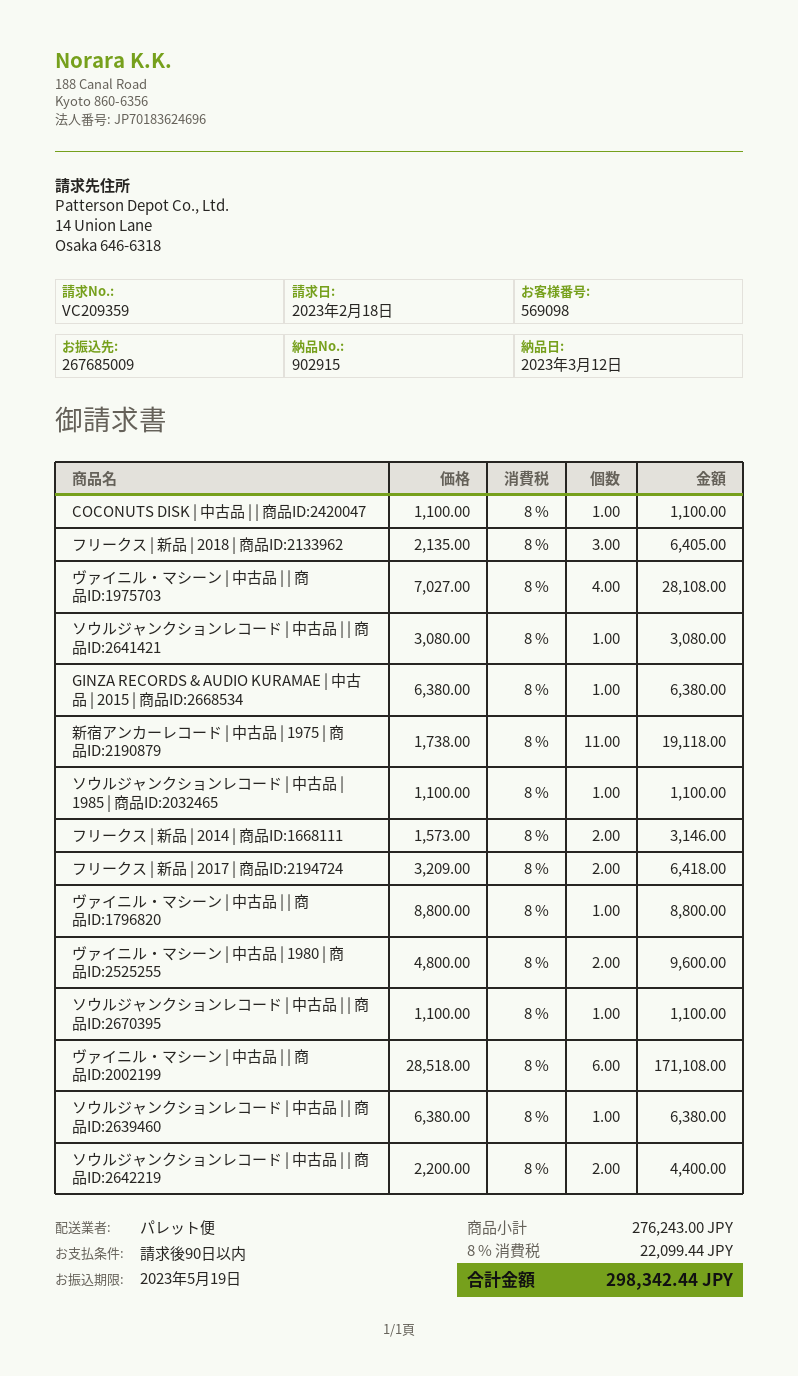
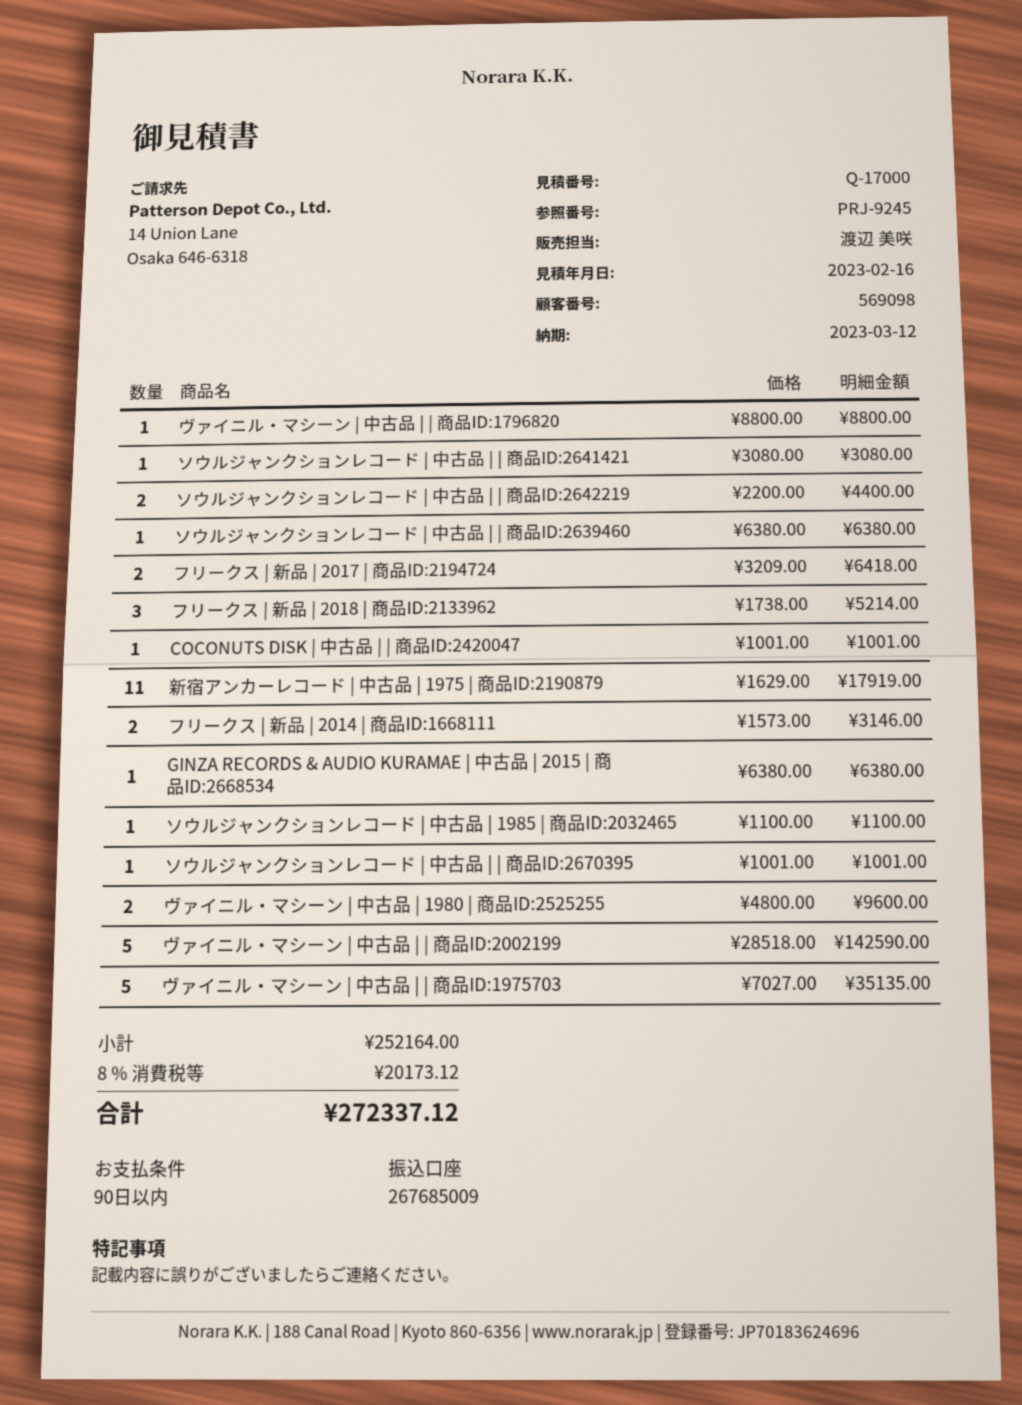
COCONUTS DISK | 中古品 | | 商品ID:2420047: 1 x 1100.00 = 1100.00 -> 1 x 1001.00 = 1001.00
フリークス | 新品 | 2018 | 商品ID:2133962: 3 x 2135.00 = 6405.00 -> 3 x 1738.00 = 5214.00
ヴァイニル・マシーン | 中古品 | | 商品ID:1975703: 4 x 7027.00 = 28108.00 -> 5 x 7027.00 = 35135.00
新宿アンカーレコード | 中古品 | 1975 | 商品ID:2190879: 11 x 1738.00 = 19118.00 -> 11 x 1629.00 = 17919.00
ソウルジャンクションレコード | 中古品 | | 商品ID:2670395: 1 x 1100.00 = 1100.00 -> 1 x 1001.00 = 1001.00
ヴァイニル・マシーン | 中古品 | | 商品ID:2002199: 6 x 28518.00 = 171108.00 -> 5 x 28518.00 = 142590.00
subtotal: 276243.00 -> 252164.00
tax: 8% = 22099.44 -> 8% = 20173.12
total: 298342.44 -> 272337.12

